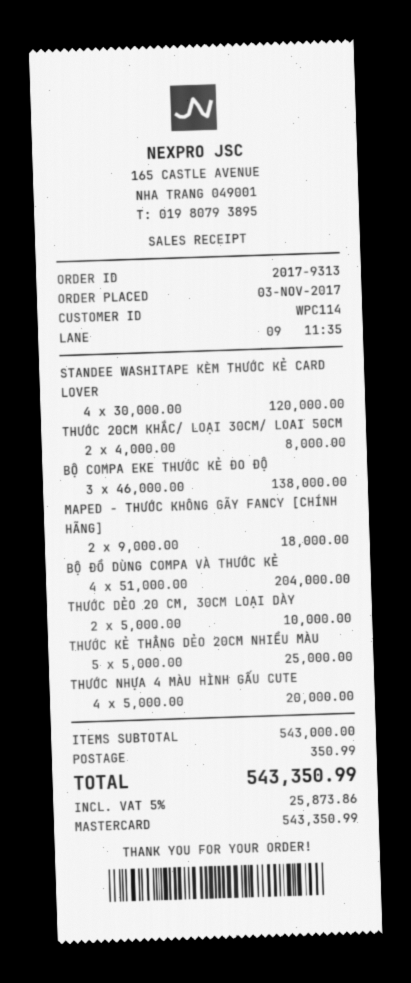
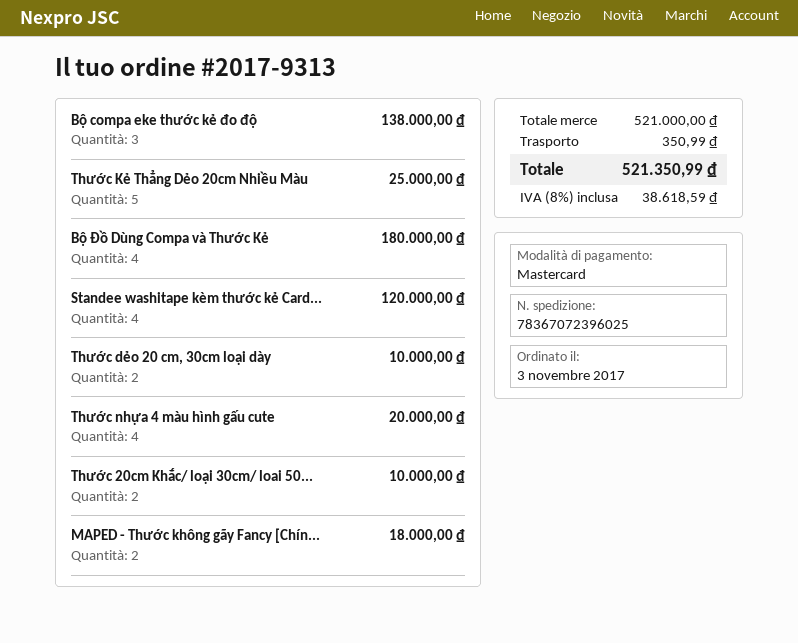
THƯỚC 20CM KHẮC/ LOẠI 30CM/ LOAI 50CM: 2 for 8000.00 -> 2 for 10000.00
BỘ ĐỒ DÙNG COMPA VÀ THƯỚC KẺ: 4 for 204000.00 -> 4 for 180000.00
subtotal: 543000.00 -> 521000.00
tax: 5% = 25873.86 -> 8% = 38618.59
total: 543350.99 -> 521350.99

